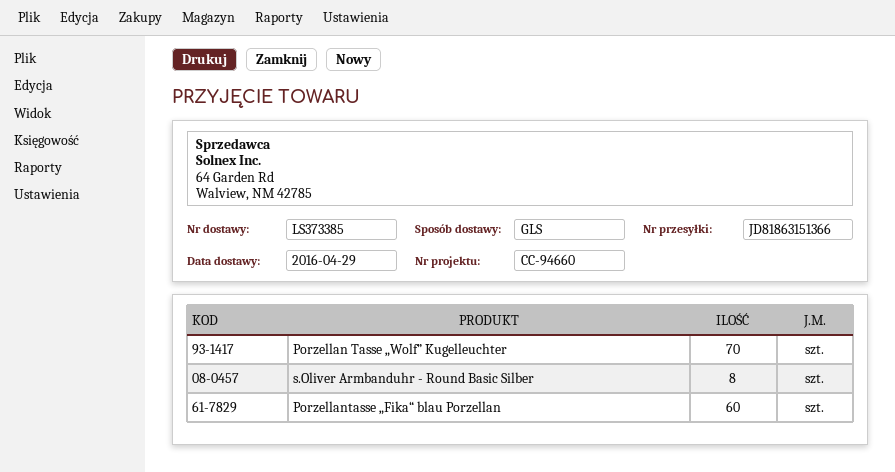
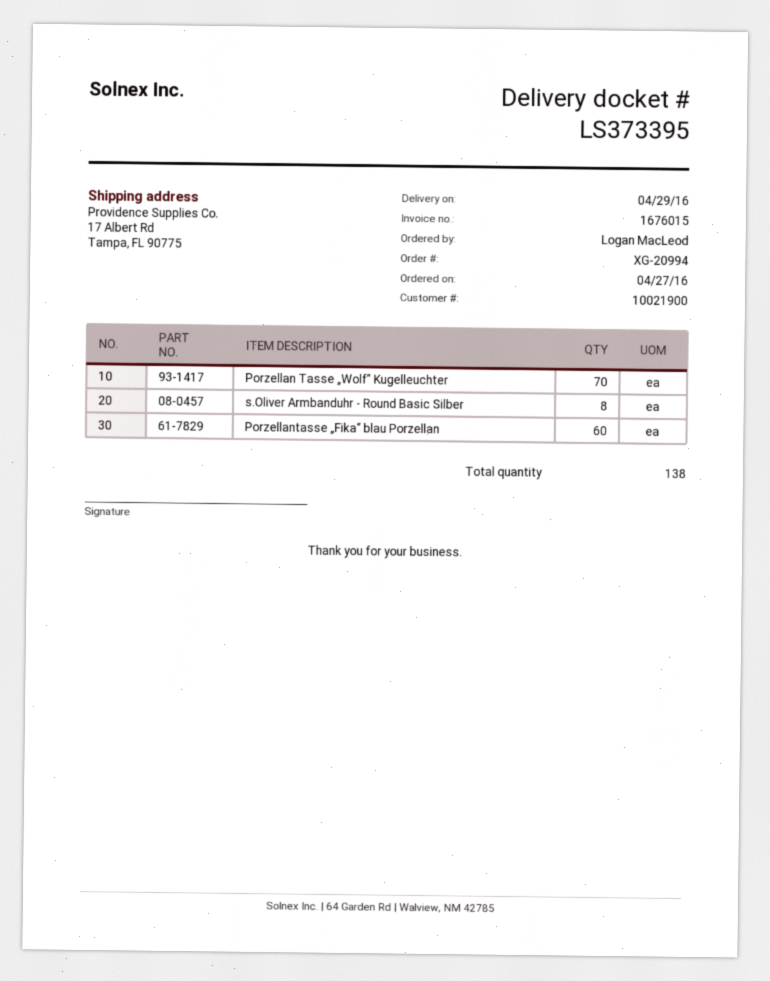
delivery note number: LS373385 -> LS373395

